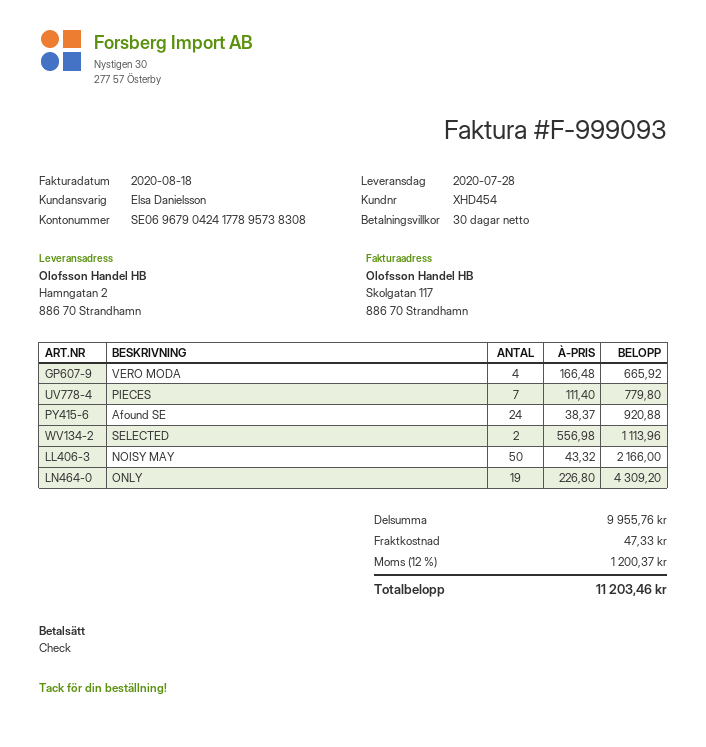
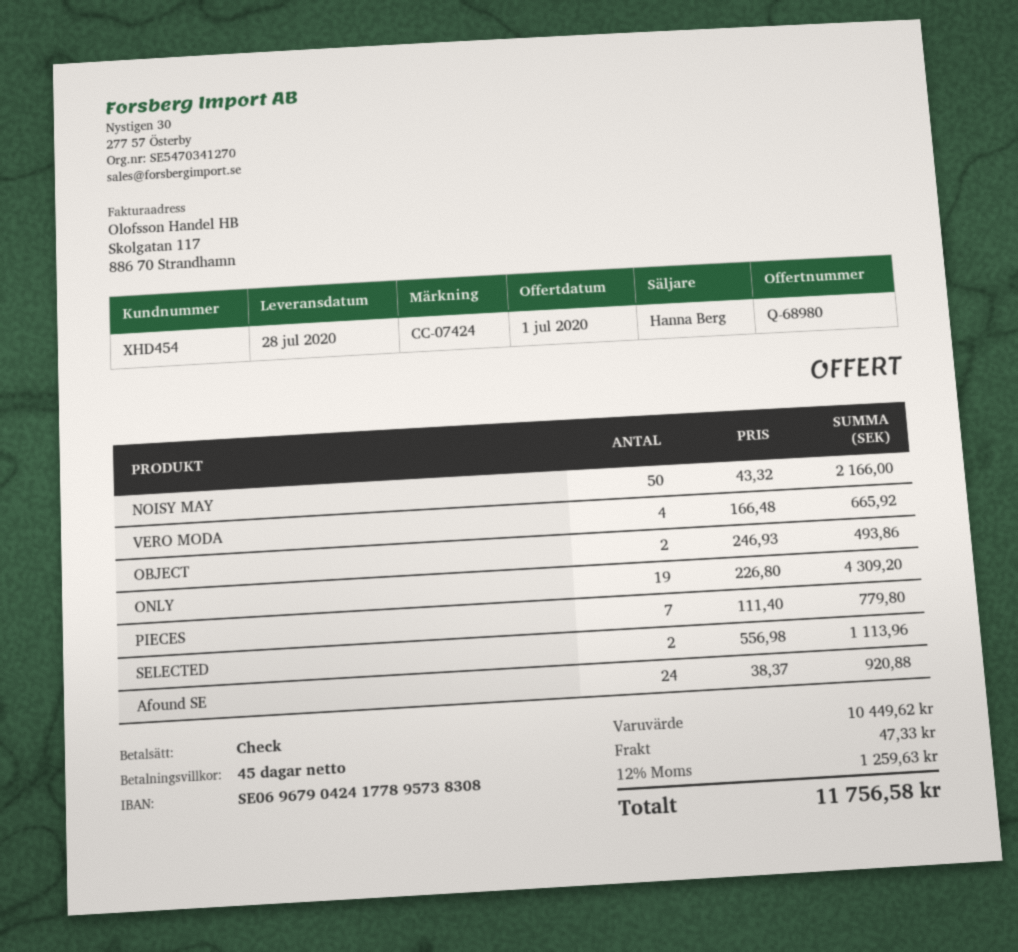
payment terms: 30 days -> 45 days
sales rep: Elsa Danielsson -> Hanna Berg
OBJECT: none -> 2 x 246.93 = 493.86
subtotal: 9955.76 -> 10449.62
tax: 12% = 1200.37 -> 12% = 1259.63
total: 11203.46 -> 11756.58

